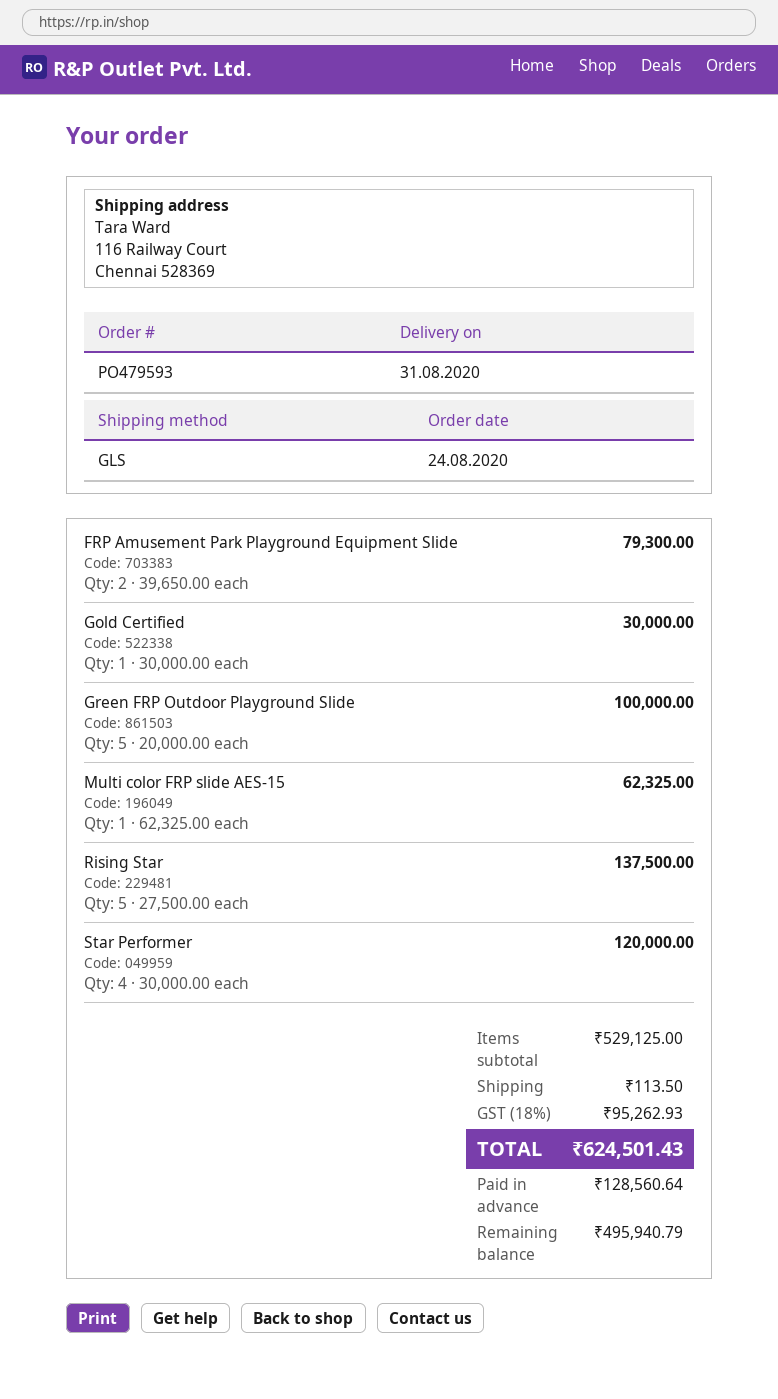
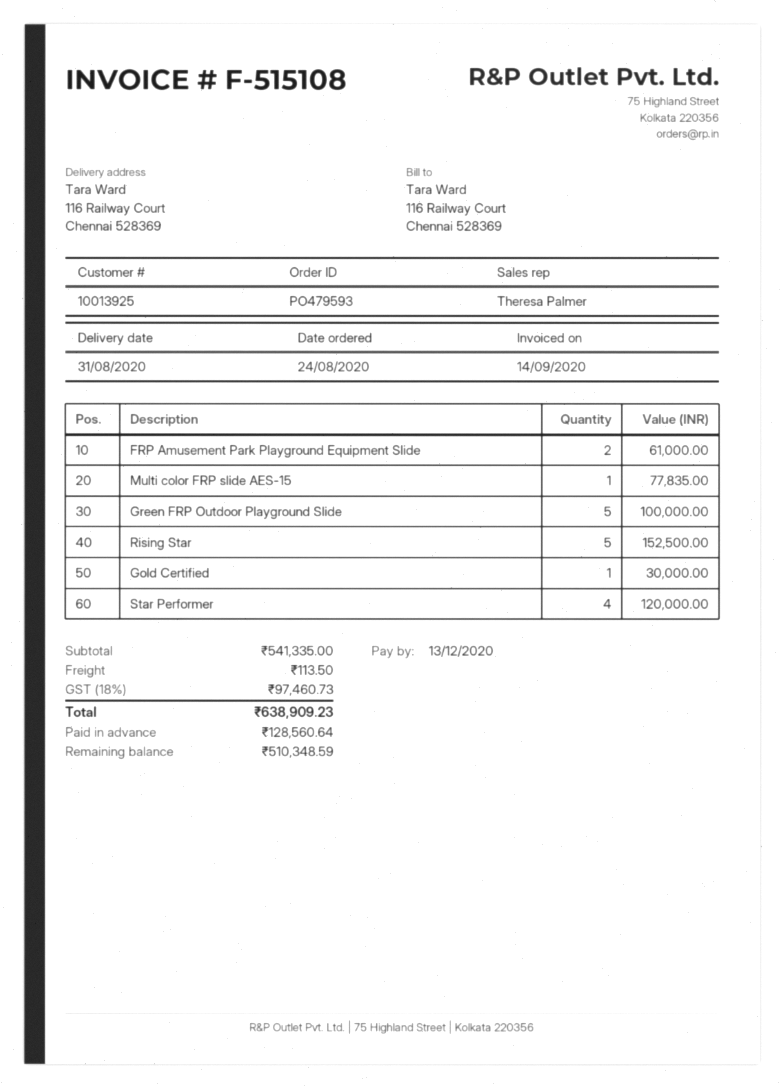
FRP Amusement Park Playground Equipment Slide: 2 for 79300.00 -> 2 for 61000.00
Multi color FRP slide AES-15: 1 for 62325.00 -> 1 for 77835.00
Rising Star: 5 for 137500.00 -> 5 for 152500.00
subtotal: 529125.00 -> 541335.00
tax: 18% = 95262.93 -> 18% = 97460.73
total: 624501.43 -> 638909.23
balance: 495940.79 -> 510348.59

